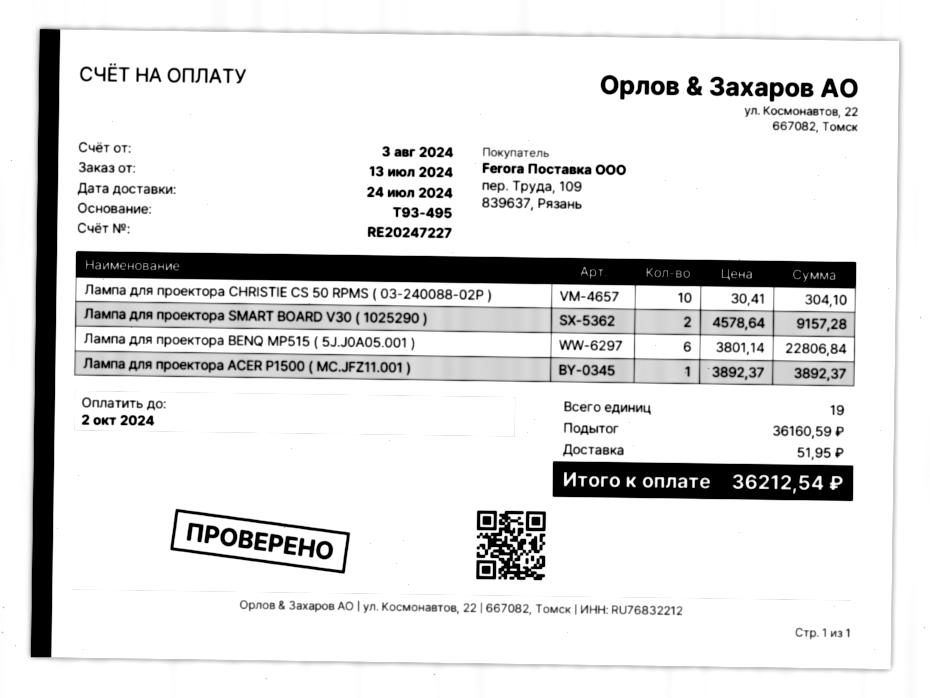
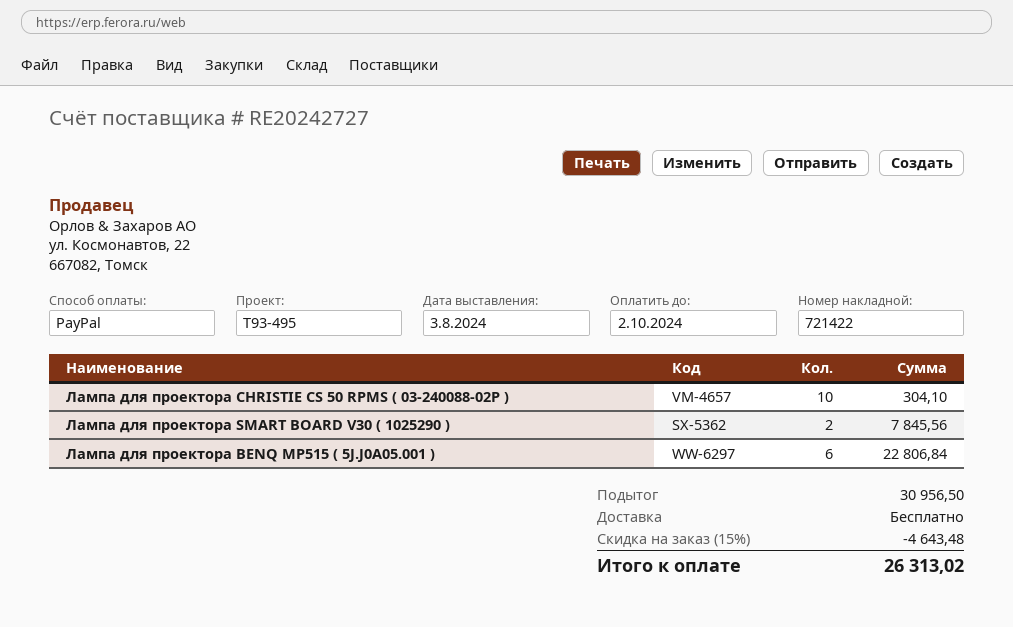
invoice number: RE20247227 -> RE20242727
Лампа для проектора SMART BOARD V30 ( 1025290 ): 2 for 9157.28 -> 2 for 7845.56
Лампа для проектора ACER P1500 ( MC.JFZ11.001 ): 1 for 3892.37 -> none
subtotal: 36160.59 -> 30956.50
discount: none -> 15% = 4643.48
shipping: 51.95 -> 0.00
total: 36212.54 -> 26313.02

